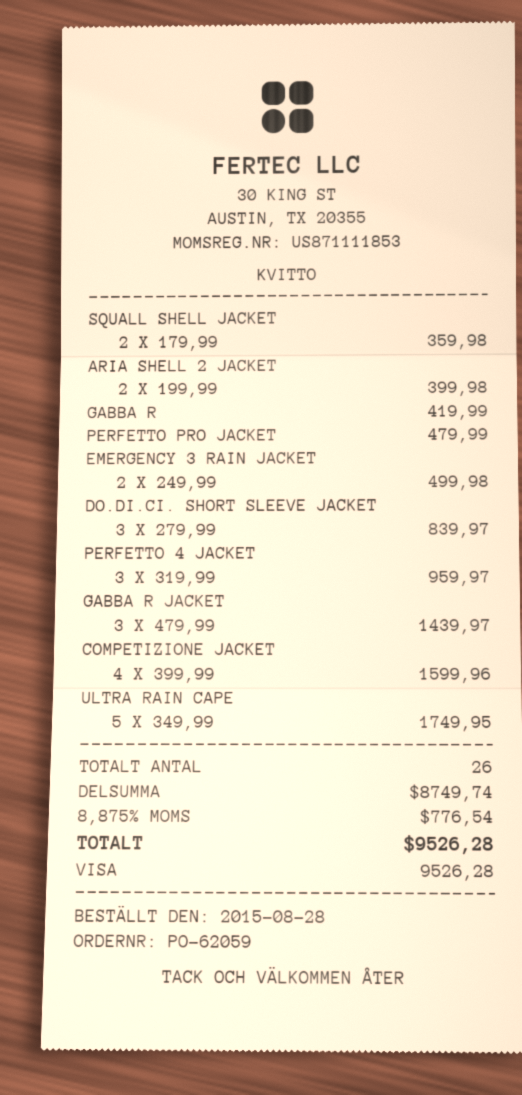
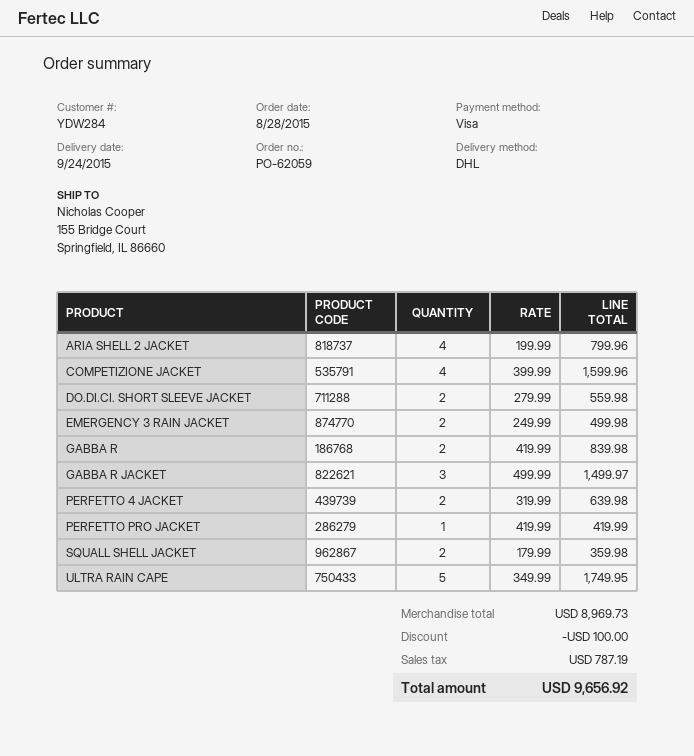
ARIA SHELL 2 JACKET: 2 x 199.99 = 399.98 -> 4 x 199.99 = 799.96
GABBA R: 1 x 419.99 = 419.99 -> 2 x 419.99 = 839.98
PERFETTO PRO JACKET: 1 x 479.99 = 479.99 -> 1 x 419.99 = 419.99
DO.DI.CI. SHORT SLEEVE JACKET: 3 x 279.99 = 839.97 -> 2 x 279.99 = 559.98
PERFETTO 4 JACKET: 3 x 319.99 = 959.97 -> 2 x 319.99 = 639.98
GABBA R JACKET: 3 x 479.99 = 1439.97 -> 3 x 499.99 = 1499.97
subtotal: 8749.74 -> 8969.73
discount: none -> 100.00
tax: 776.54 -> 787.19
total: 9526.28 -> 9656.92

